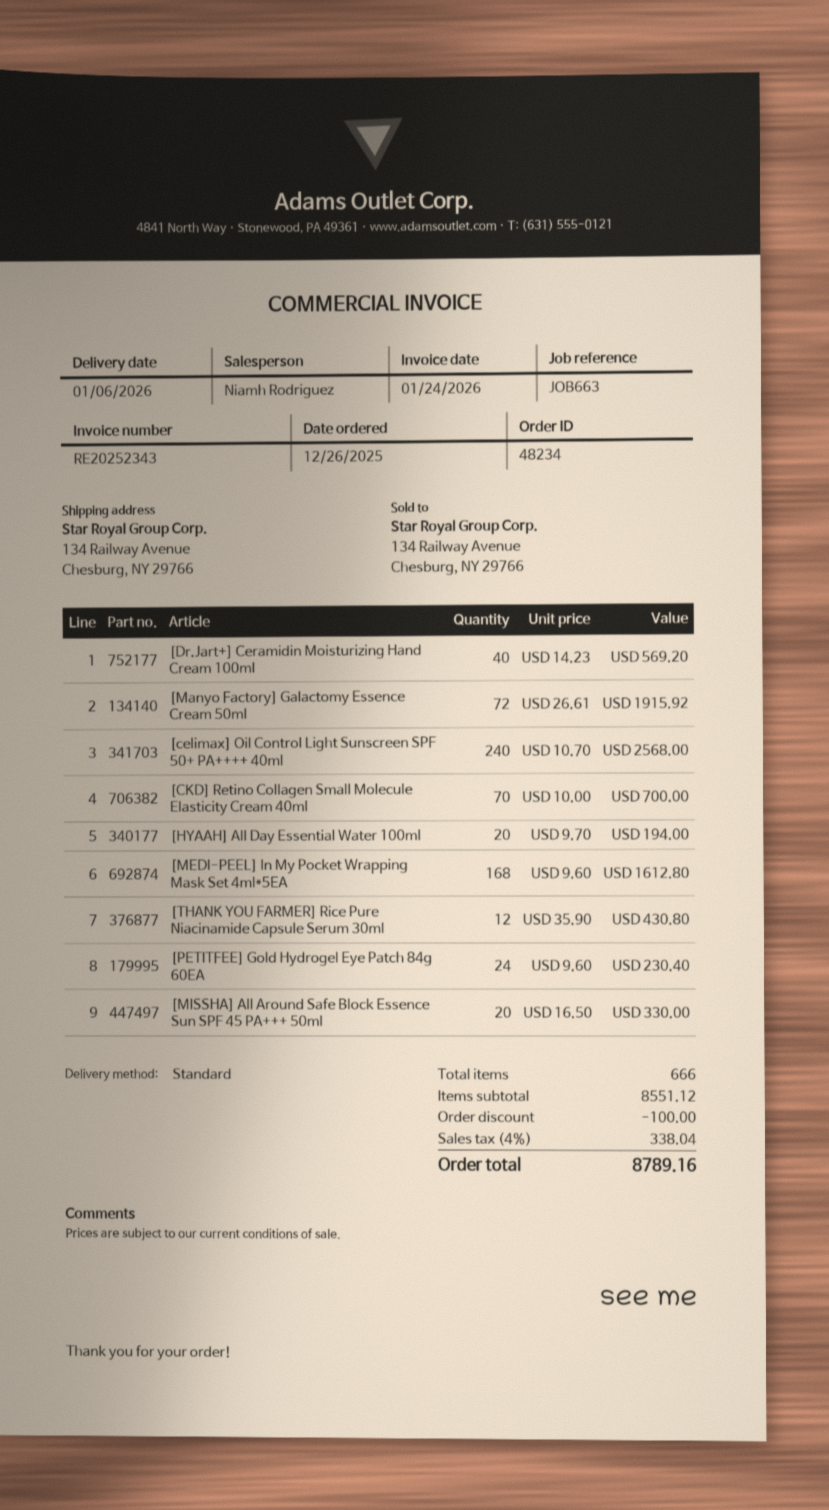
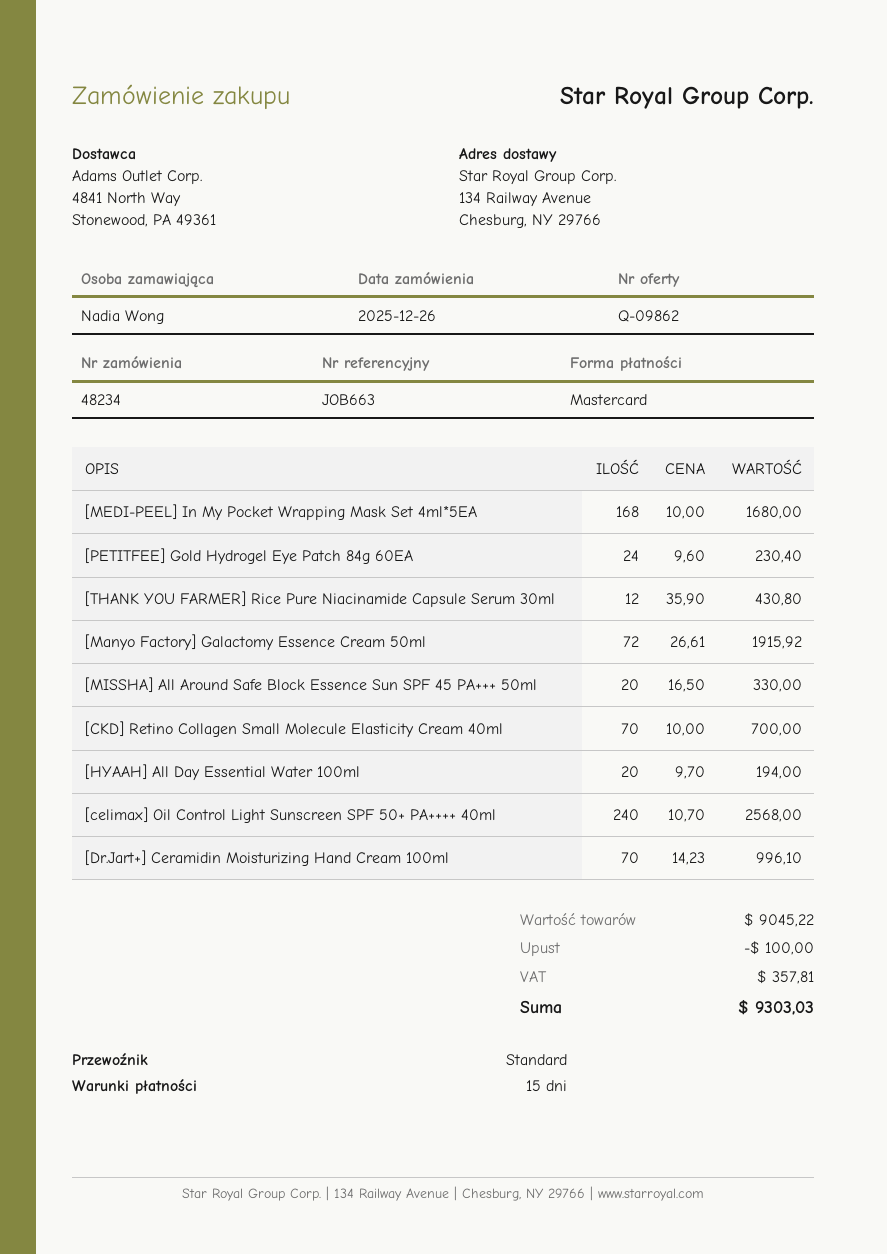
[Dr.Jart+] Ceramidin Moisturizing Hand Cream 100ml: 40 x 14.23 = 569.20 -> 70 x 14.23 = 996.10
[MEDI-PEEL] In My Pocket Wrapping Mask Set 4ml*5EA: 168 x 9.60 = 1612.80 -> 168 x 10.00 = 1680.00
subtotal: 8551.12 -> 9045.22
tax: 338.04 -> 357.81
total: 8789.16 -> 9303.03

